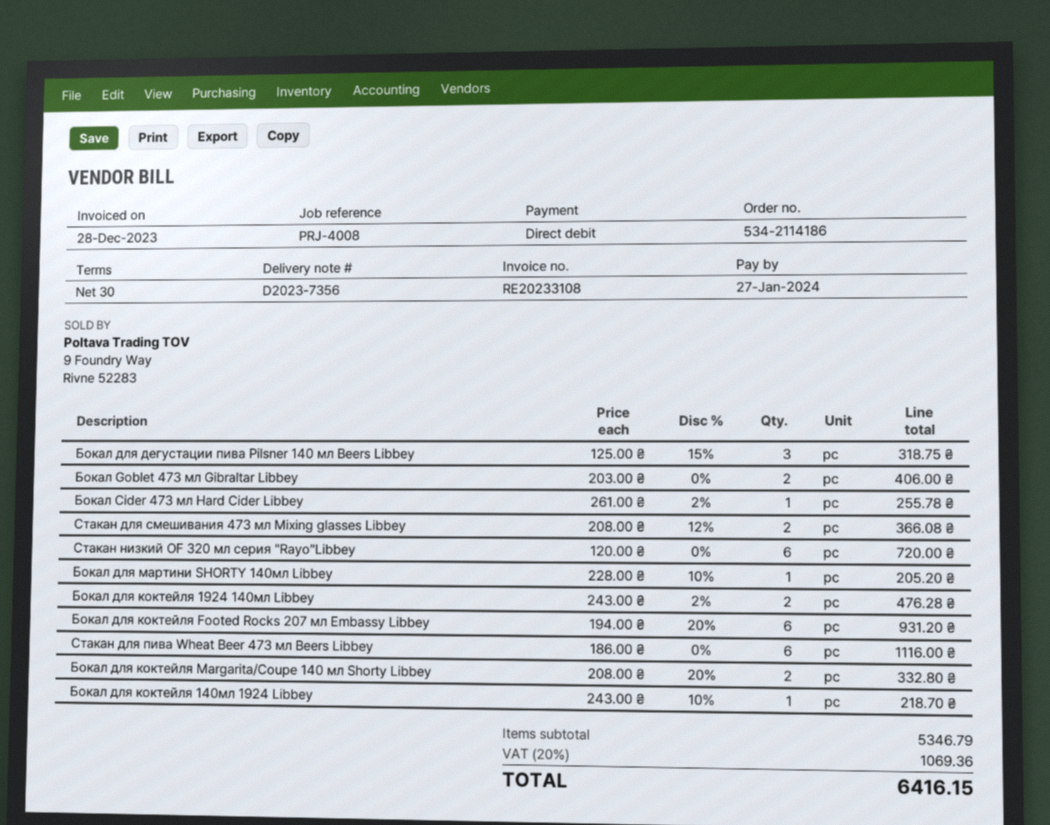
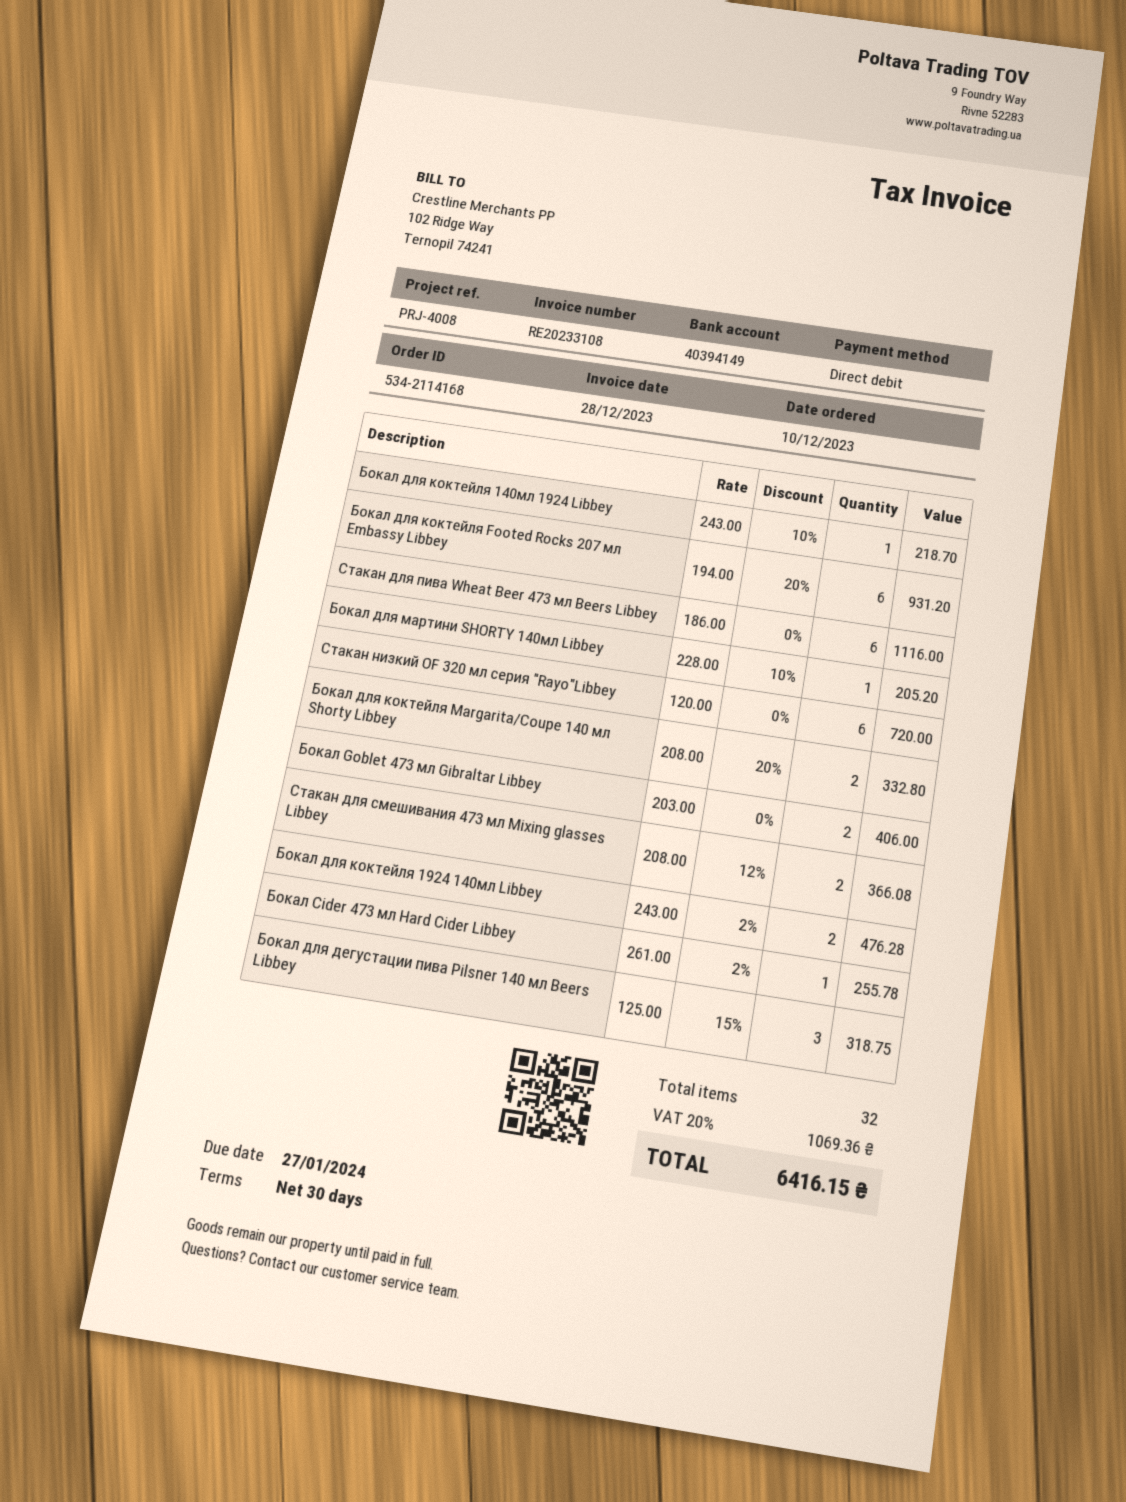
order number: 534-2114186 -> 534-2114168

